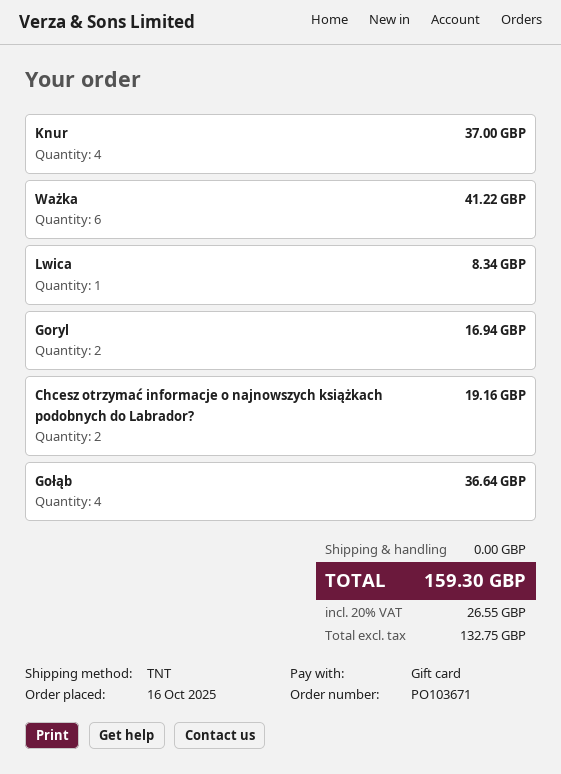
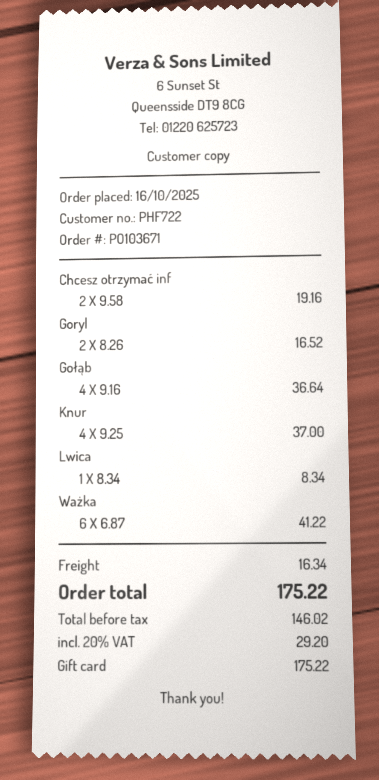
Goryl: 2 for 16.94 -> 2 for 16.52
shipping: 0.00 -> 16.34
net: 132.75 -> 146.02
tax: 20% = 26.55 -> 20% = 29.20
total: 159.30 -> 175.22

